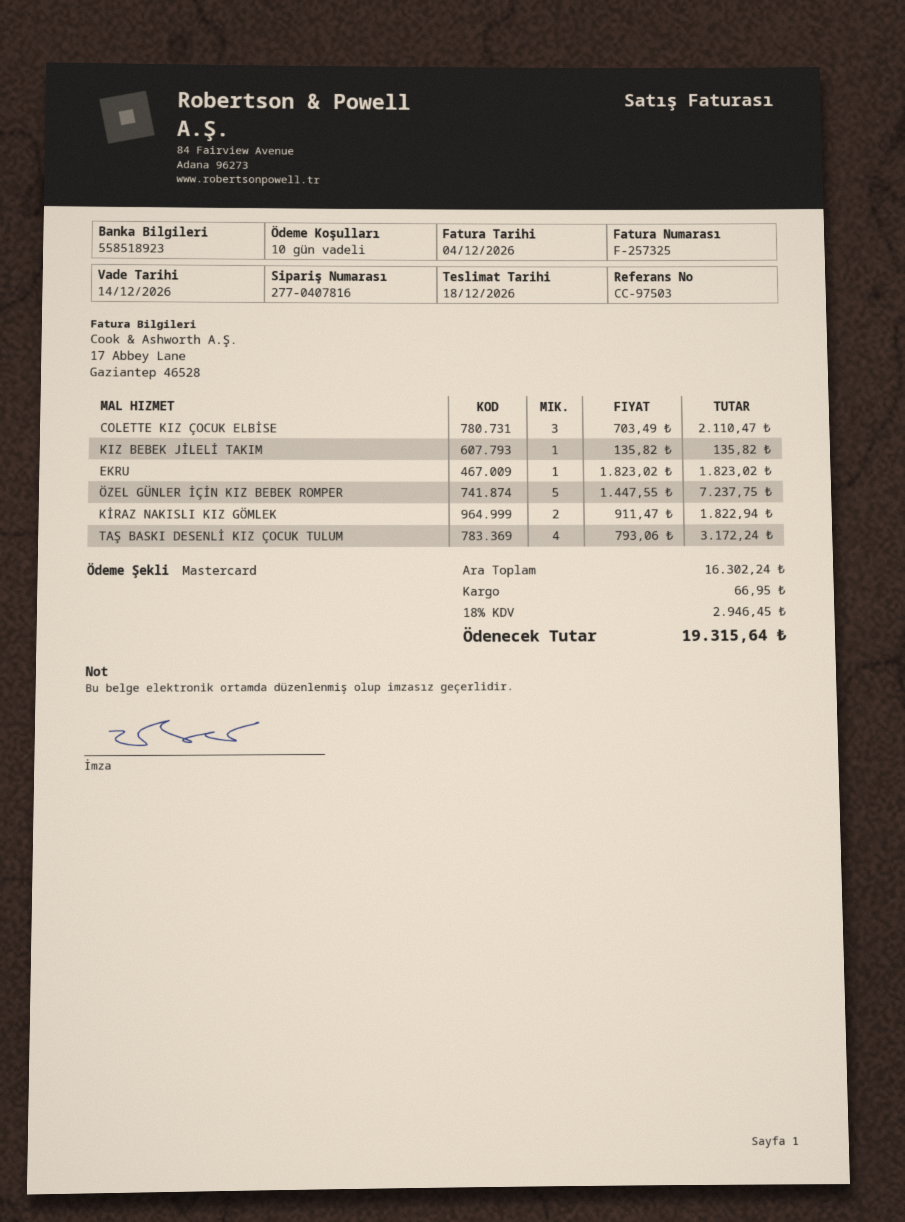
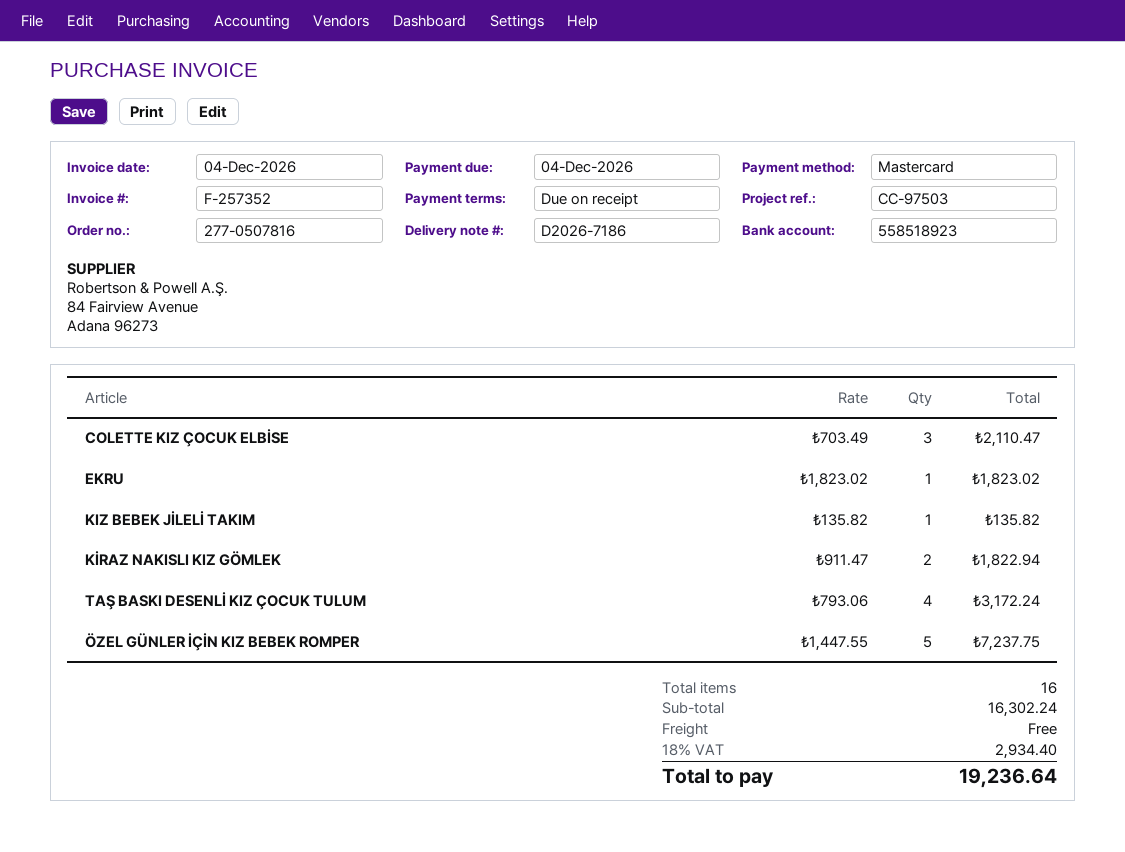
order number: 277-0407816 -> 277-0507816
invoice number: F-257325 -> F-257352
payment terms: 10 days -> on receipt
due date: 2026-12-14 -> 2026-12-04
shipping: 66.95 -> 0.00
tax: 18% = 2946.45 -> 18% = 2934.40
total: 19315.64 -> 19236.64

